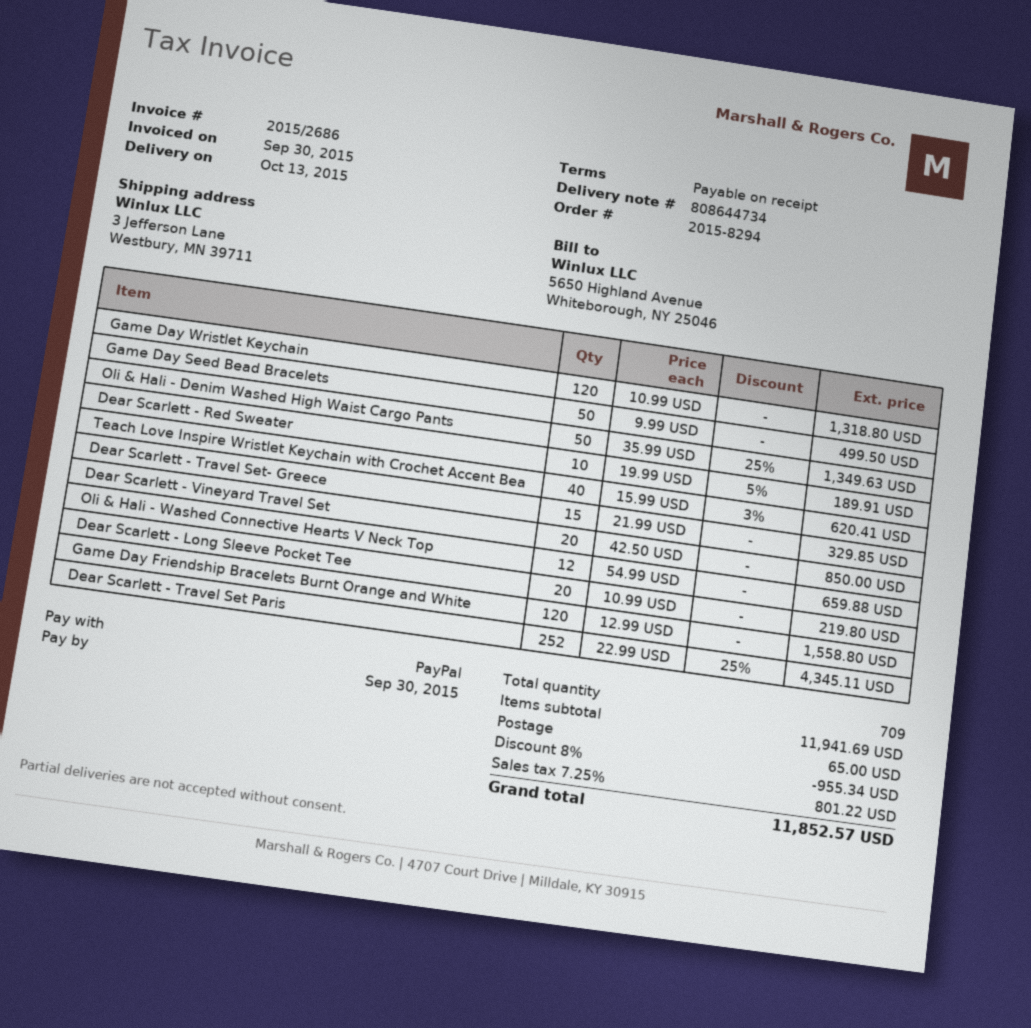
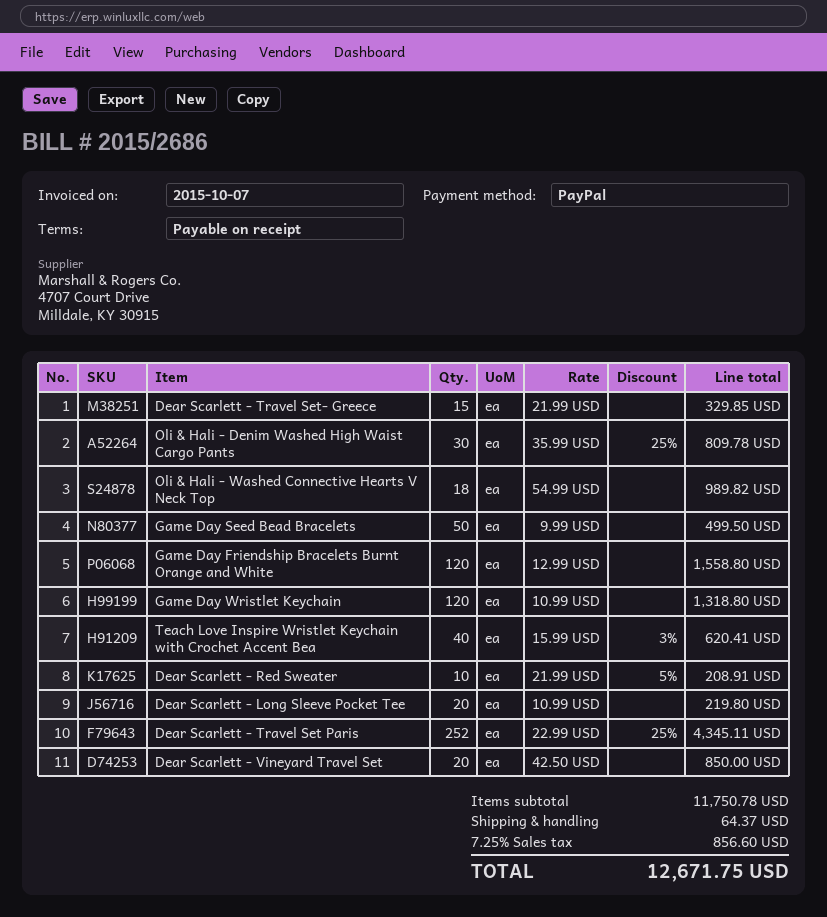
invoice date: 2015-09-30 -> 2015-10-07
Oli & Hali - Denim Washed High Waist Cargo Pants: 50 x 35.99 - 25% = 1349.63 -> 30 x 35.99 - 25% = 809.78
Dear Scarlett - Red Sweater: 10 x 19.99 - 5% = 189.91 -> 10 x 21.99 - 5% = 208.91
Oli & Hali - Washed Connective Hearts V Neck Top: 12 x 54.99 = 659.88 -> 18 x 54.99 = 989.82
subtotal: 11941.69 -> 11750.78
discount: 8% = 955.34 -> none
shipping: 65.00 -> 64.37
tax: 7.25% = 801.22 -> 7.25% = 856.60
total: 11852.57 -> 12671.75

